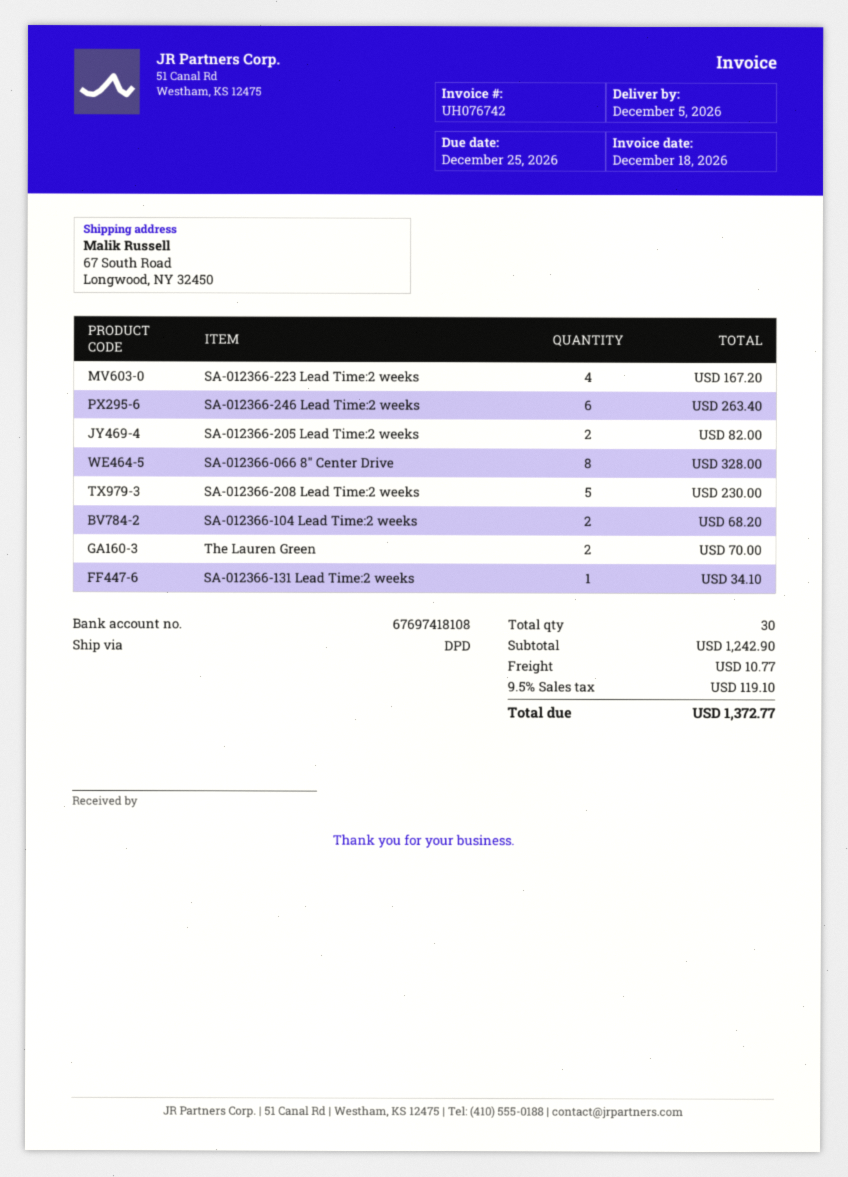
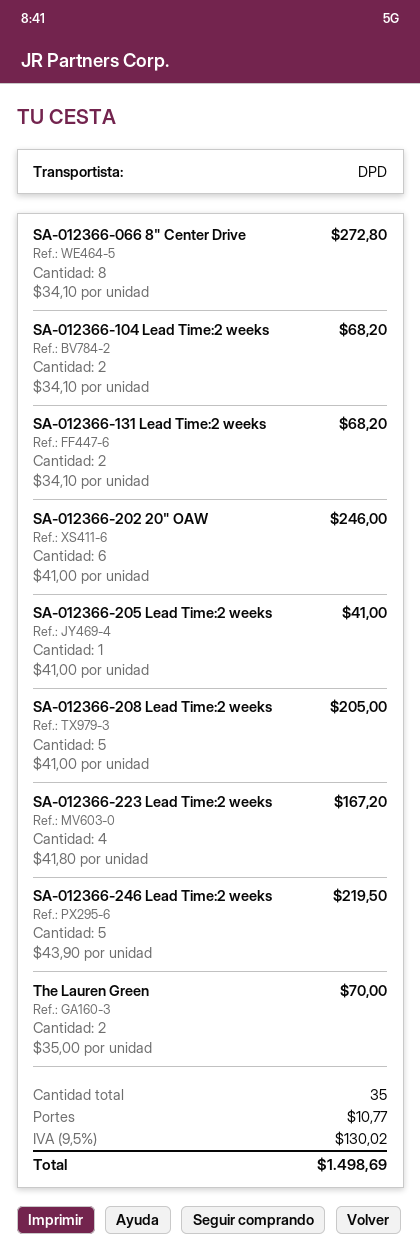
SA-012366-246 Lead Time:2 weeks: 6 for 263.40 -> 5 for 219.50
SA-012366-205 Lead Time:2 weeks: 2 for 82.00 -> 1 for 41.00
SA-012366-066 8" Center Drive: 8 for 328.00 -> 8 for 272.80
SA-012366-208 Lead Time:2 weeks: 5 for 230.00 -> 5 for 205.00
SA-012366-131 Lead Time:2 weeks: 1 for 34.10 -> 2 for 68.20
SA-012366-202 20" OAW: none -> 6 for 246.00
total quantity: 30 -> 35
tax: 9.5% = 119.10 -> 9.5% = 130.02
total: 1372.77 -> 1498.69

